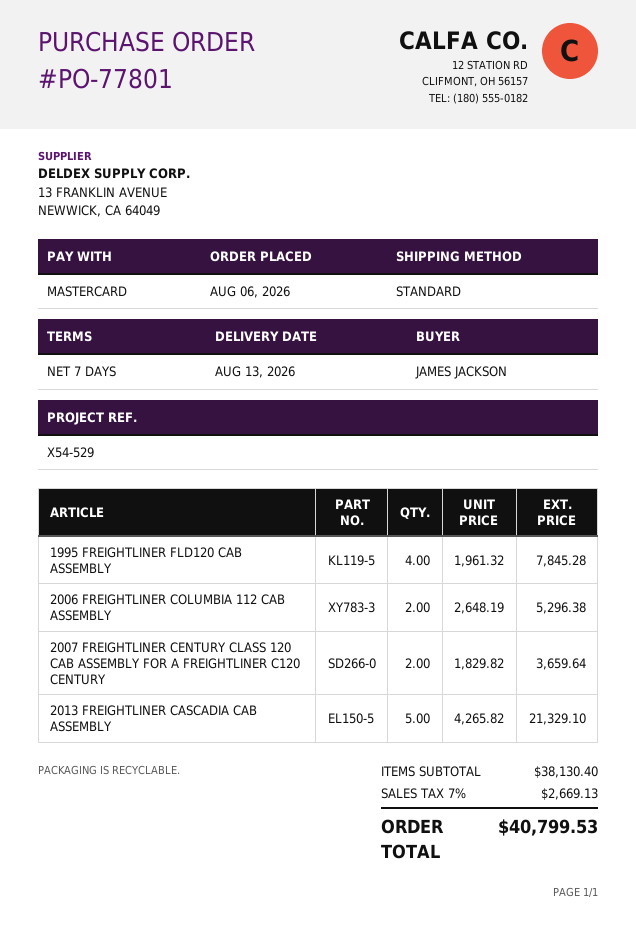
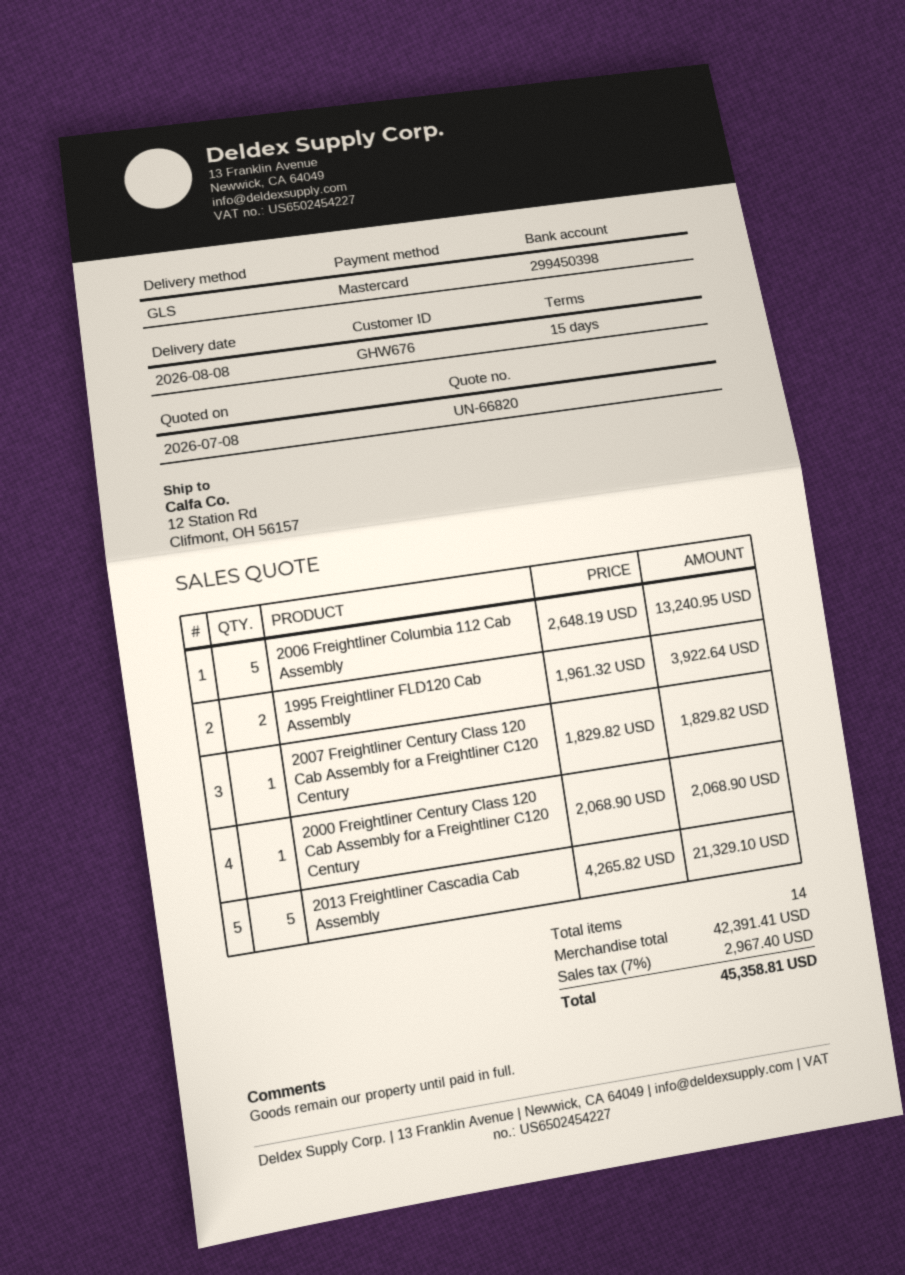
delivery date: 2026-08-13 -> 2026-08-08
payment terms: 7 days -> 15 days
shipping method: standard -> GLS
1995 FREIGHTLINER FLD120 CAB ASSEMBLY: 4 x 1961.32 = 7845.28 -> 2 x 1961.32 = 3922.64
2006 FREIGHTLINER COLUMBIA 112 CAB ASSEMBLY: 2 x 2648.19 = 5296.38 -> 5 x 2648.19 = 13240.95
2007 FREIGHTLINER CENTURY CLASS 120 CAB ASSEMBLY FOR A FREIGHTLINER C120 CENTURY: 2 x 1829.82 = 3659.64 -> 1 x 1829.82 = 1829.82
2000 Freightliner Century Class 120 Cab Assembly for a Freightliner C120 Century: none -> 1 x 2068.90 = 2068.90
subtotal: 38130.40 -> 42391.41
tax: 7% = 2669.13 -> 7% = 2967.40
total: 40799.53 -> 45358.81

